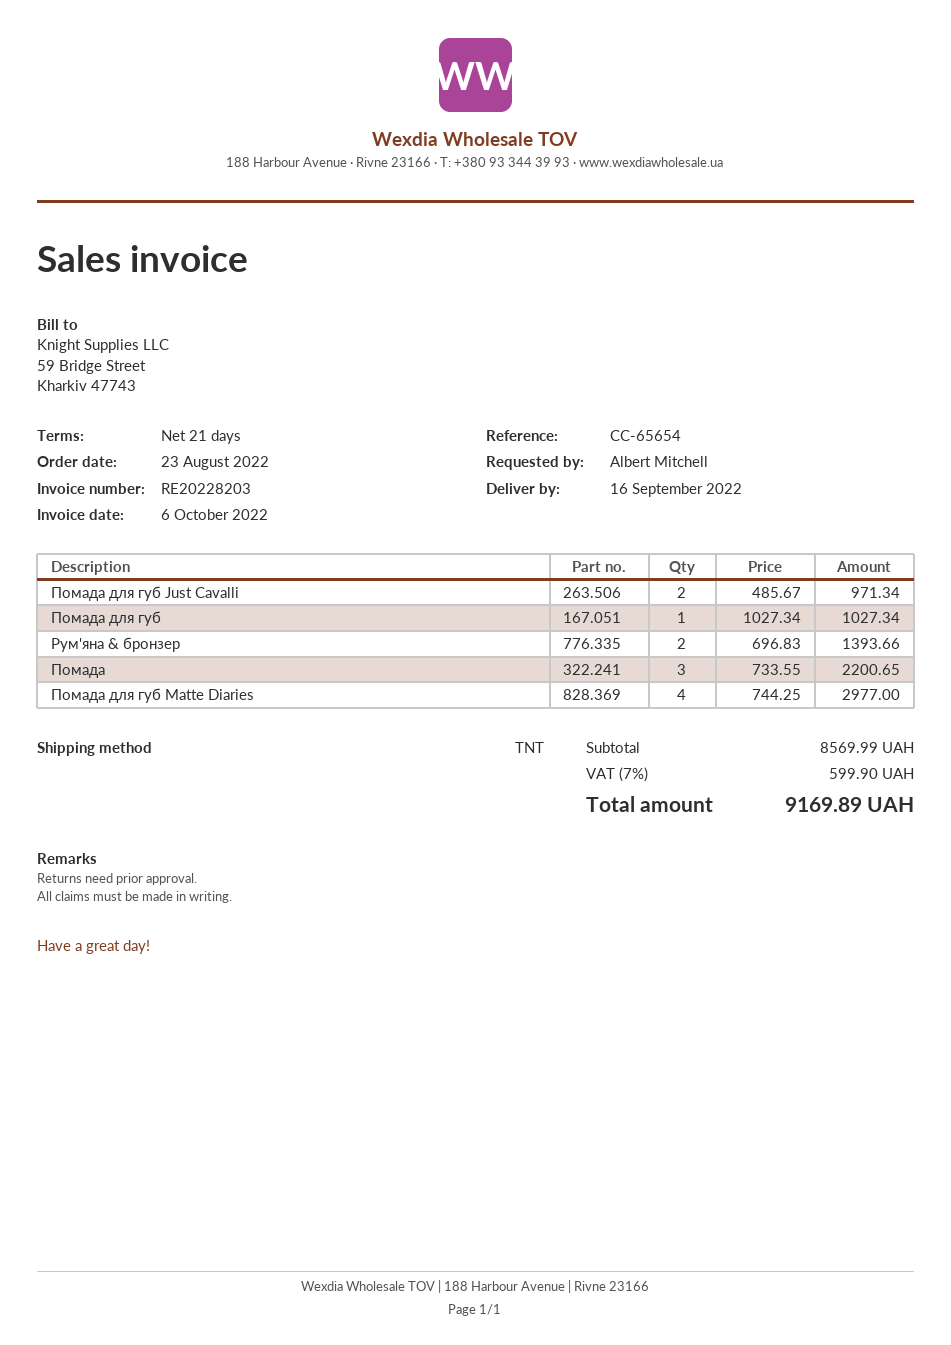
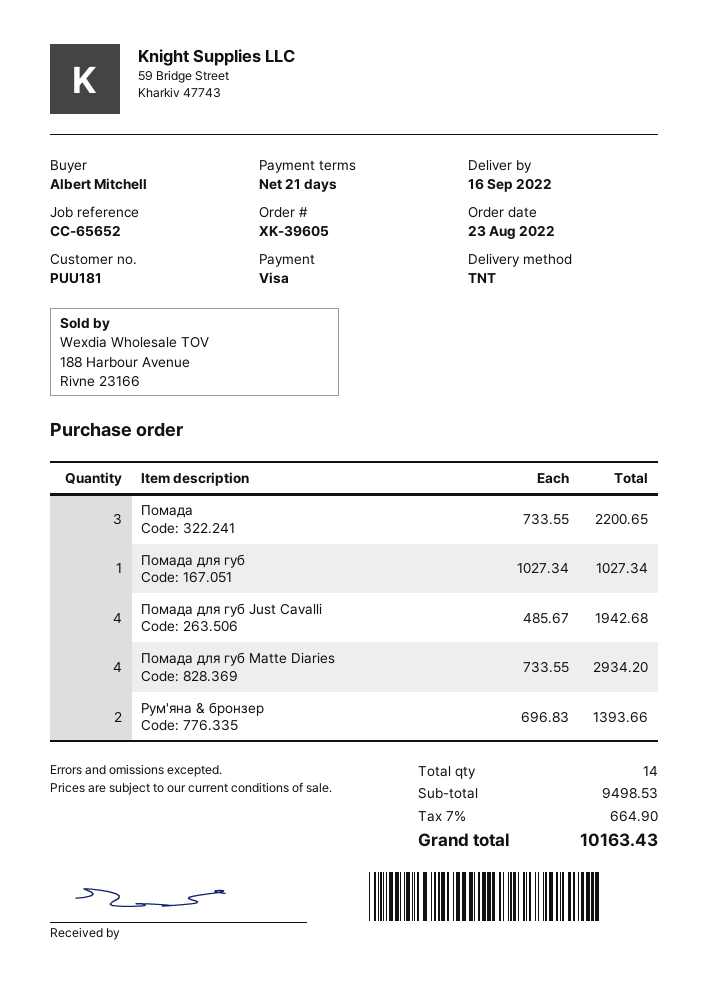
reference: CC-65654 -> CC-65652
Помада для губ Just Cavalli: 2 x 485.67 = 971.34 -> 4 x 485.67 = 1942.68
Помада для губ Matte Diaries: 4 x 744.25 = 2977.00 -> 4 x 733.55 = 2934.20
subtotal: 8569.99 -> 9498.53
tax: 7% = 599.90 -> 7% = 664.90
total: 9169.89 -> 10163.43

